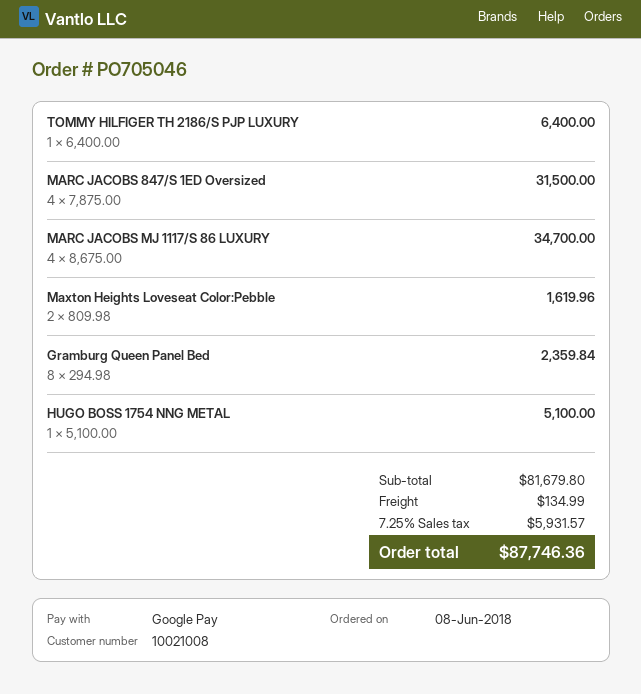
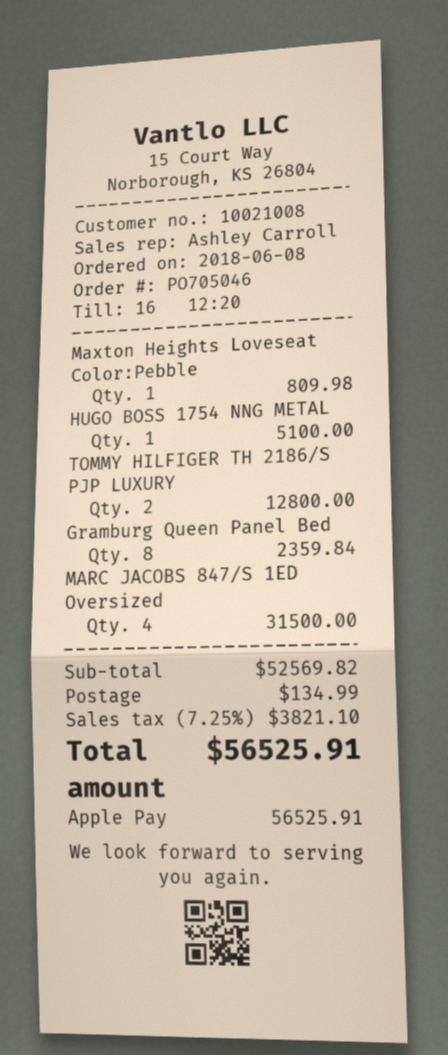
payment method: Google Pay -> Apple Pay
TOMMY HILFIGER TH 2186/S PJP LUXURY: 1 for 6400.00 -> 2 for 12800.00
MARC JACOBS MJ 1117/S 86 LUXURY: 4 for 34700.00 -> none
Maxton Heights Loveseat Color:Pebble: 2 for 1619.96 -> 1 for 809.98
subtotal: 81679.80 -> 52569.82
tax: 7.25% = 5931.57 -> 7.25% = 3821.10
total: 87746.36 -> 56525.91

